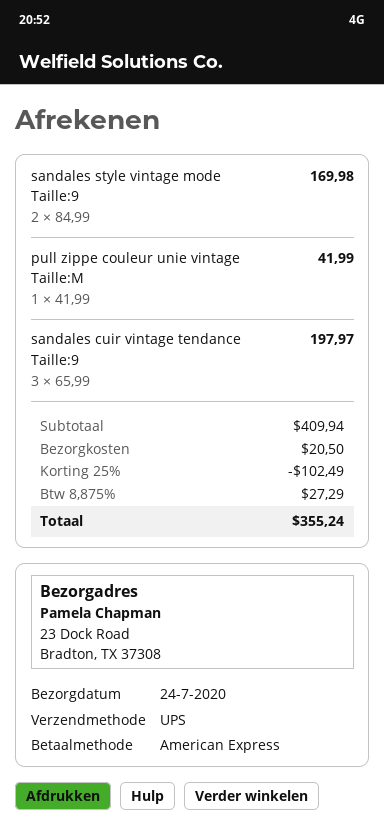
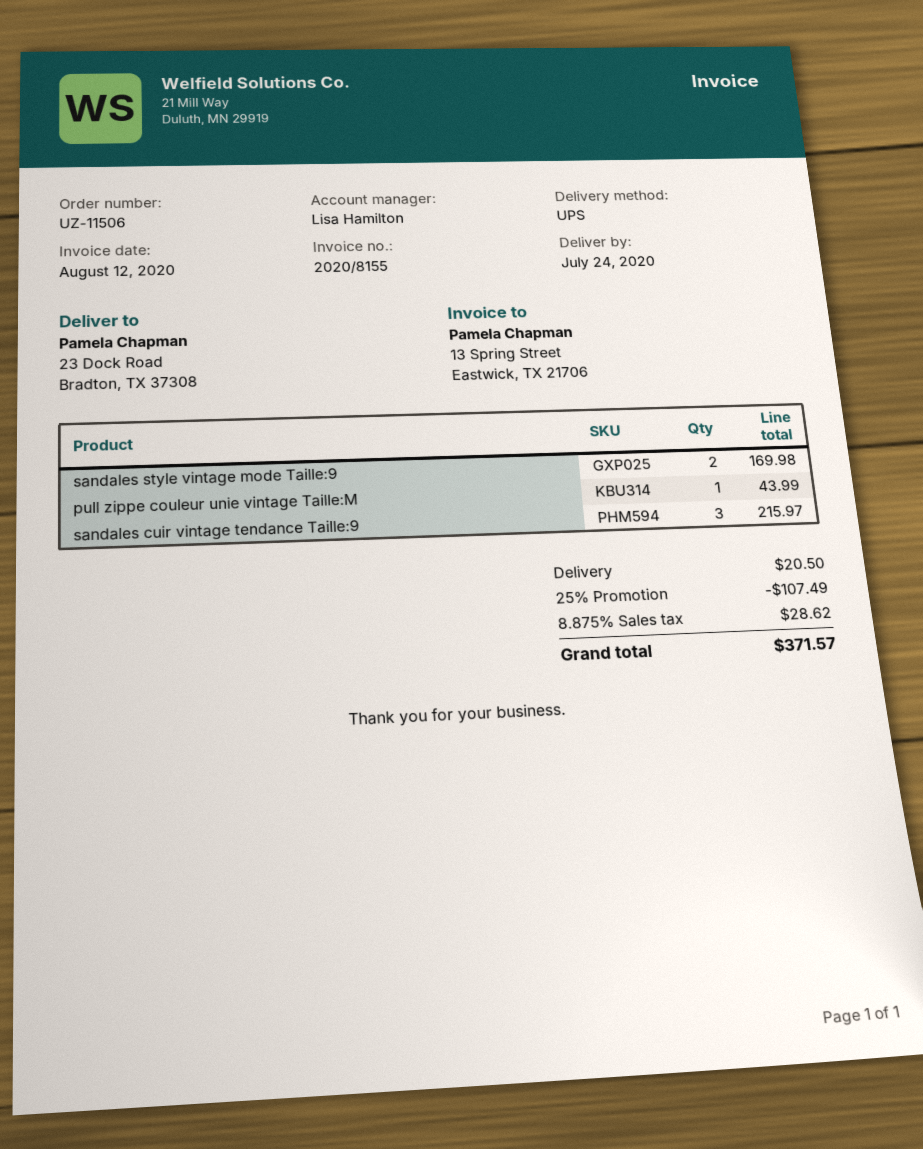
pull zippe couleur unie vintage Taille:M: 1 for 41.99 -> 1 for 43.99
sandales cuir vintage tendance Taille:9: 3 for 197.97 -> 3 for 215.97
discount: 25% = 102.49 -> 25% = 107.49
tax: 8.875% = 27.29 -> 8.875% = 28.62
total: 355.24 -> 371.57

